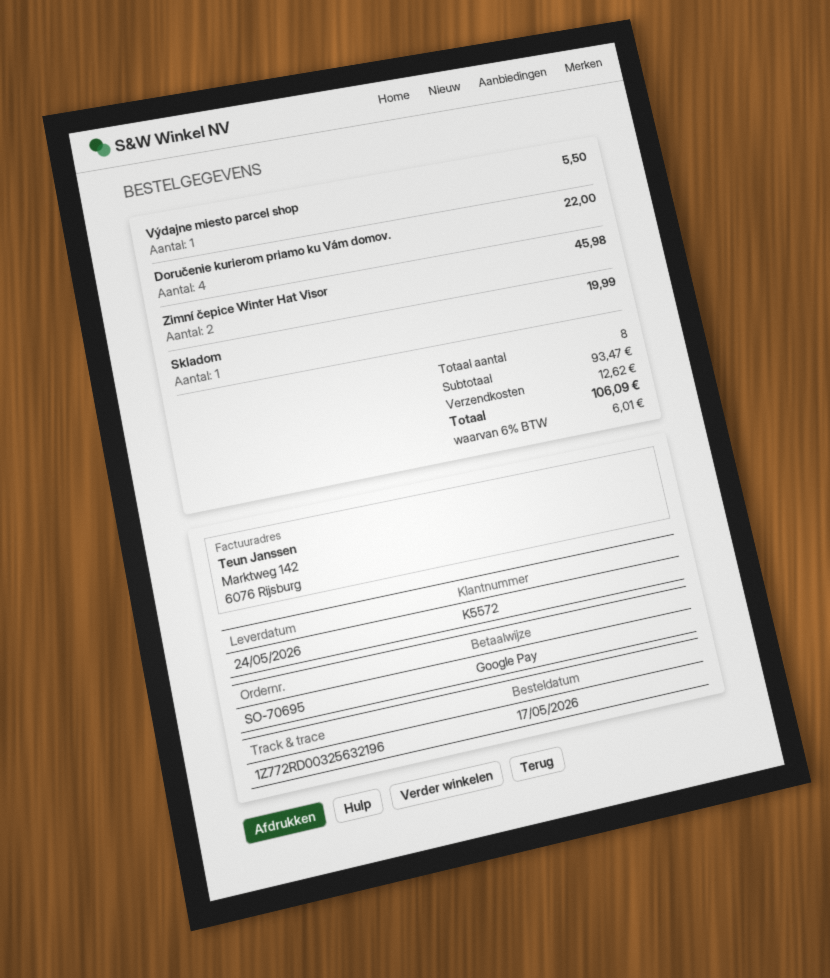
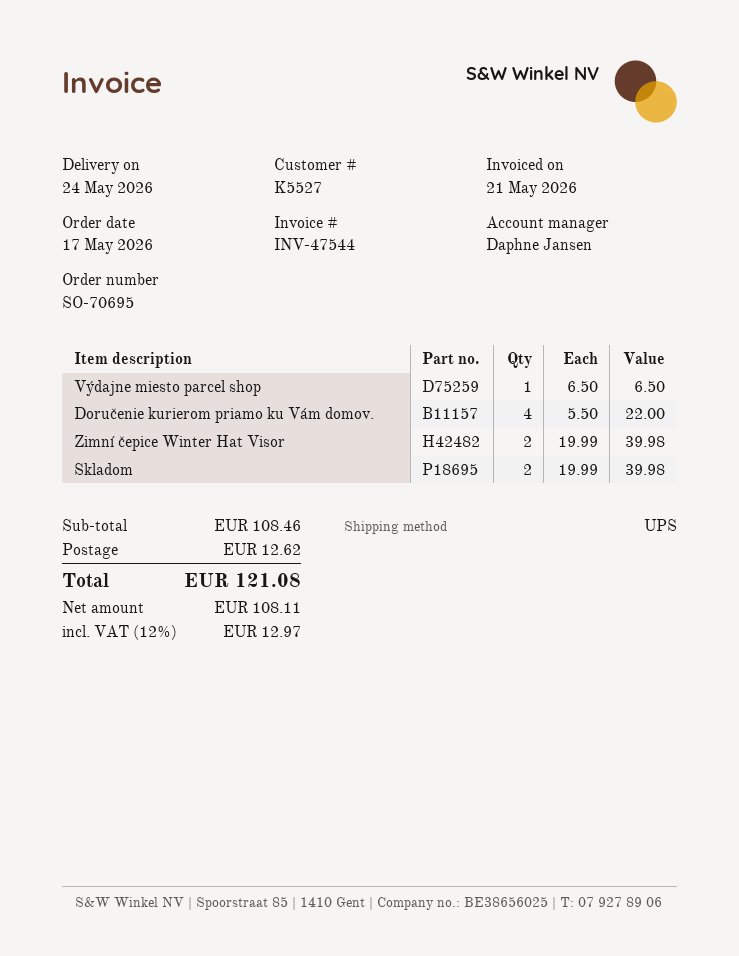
customer number: K5572 -> K5527
Výdajne miesto parcel shop: 1 for 5.50 -> 1 for 6.50
Zimní čepice Winter Hat Visor: 2 for 45.98 -> 2 for 39.98
Skladom: 1 for 19.99 -> 2 for 39.98
subtotal: 93.47 -> 108.46
tax: 6% = 6.01 -> 12% = 12.97
total: 106.09 -> 121.08

